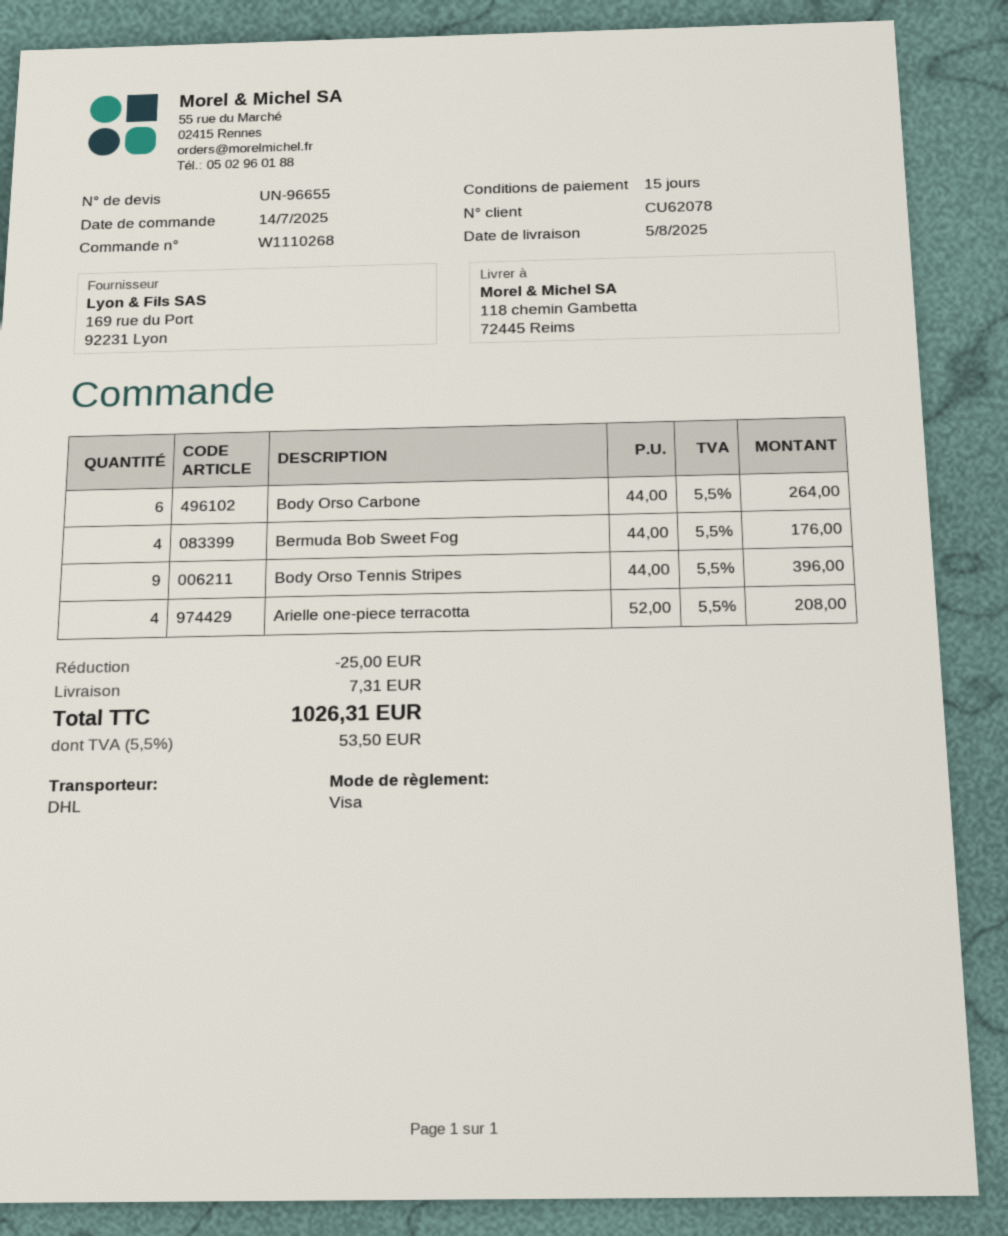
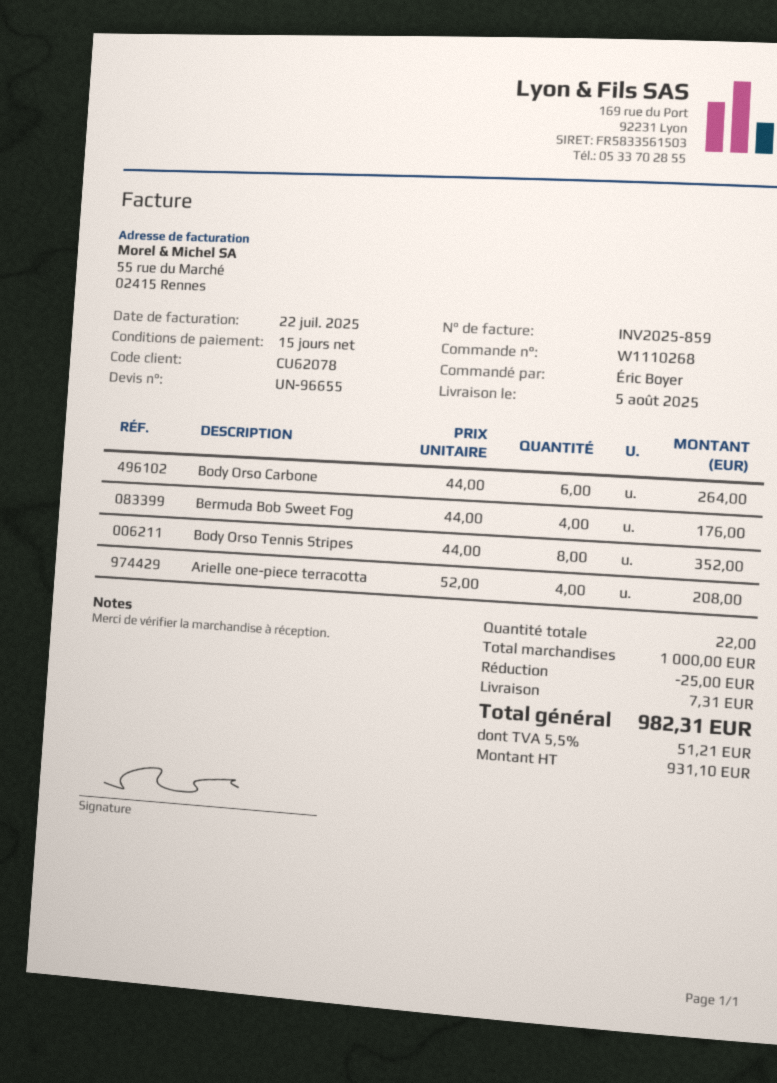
Body Orso Tennis Stripes: 9 x 44.00 = 396.00 -> 8 x 44.00 = 352.00
tax: 5.5% = 53.50 -> 5.5% = 51.21
total: 1026.31 -> 982.31

